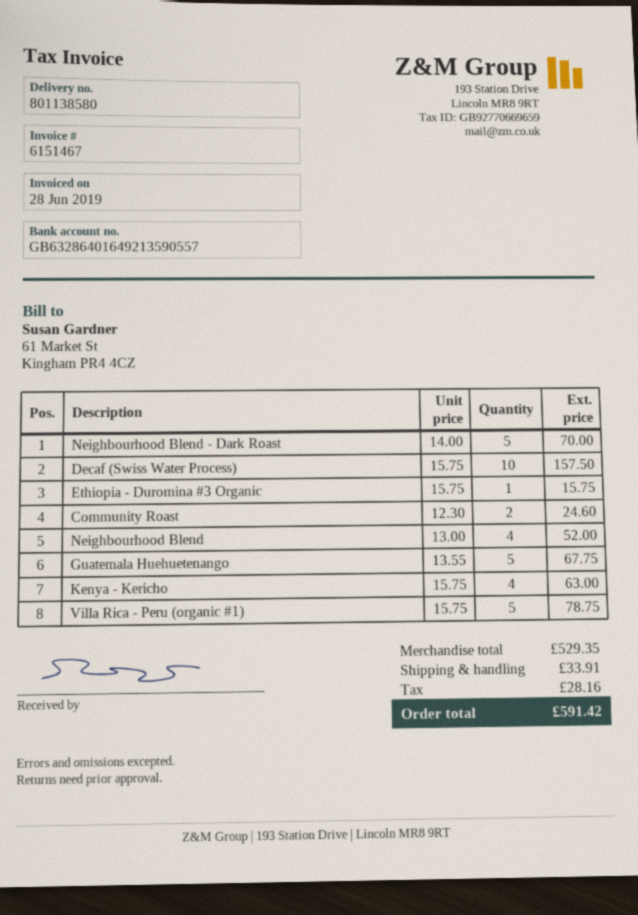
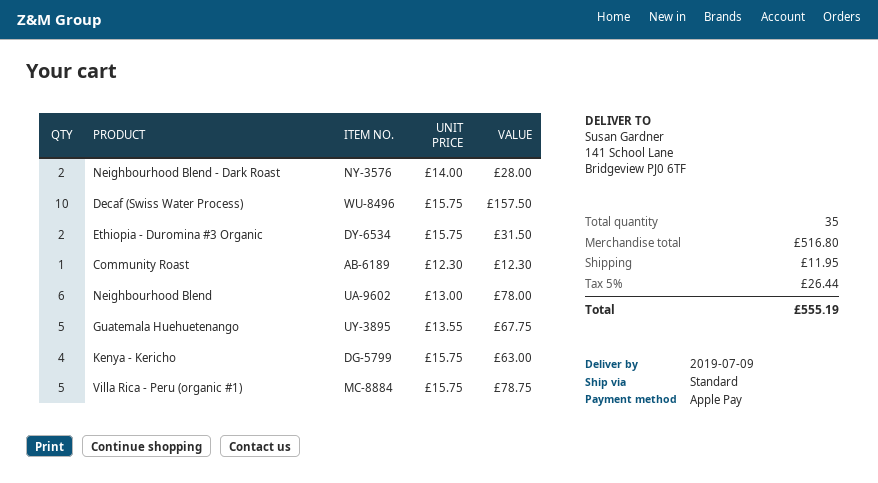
Neighbourhood Blend - Dark Roast: 5 x 14.00 = 70.00 -> 2 x 14.00 = 28.00
Ethiopia - Duromina #3 Organic: 1 x 15.75 = 15.75 -> 2 x 15.75 = 31.50
Community Roast: 2 x 12.30 = 24.60 -> 1 x 12.30 = 12.30
Neighbourhood Blend: 4 x 13.00 = 52.00 -> 6 x 13.00 = 78.00
subtotal: 529.35 -> 516.80
shipping: 33.91 -> 11.95
tax: 28.16 -> 26.44
total: 591.42 -> 555.19

